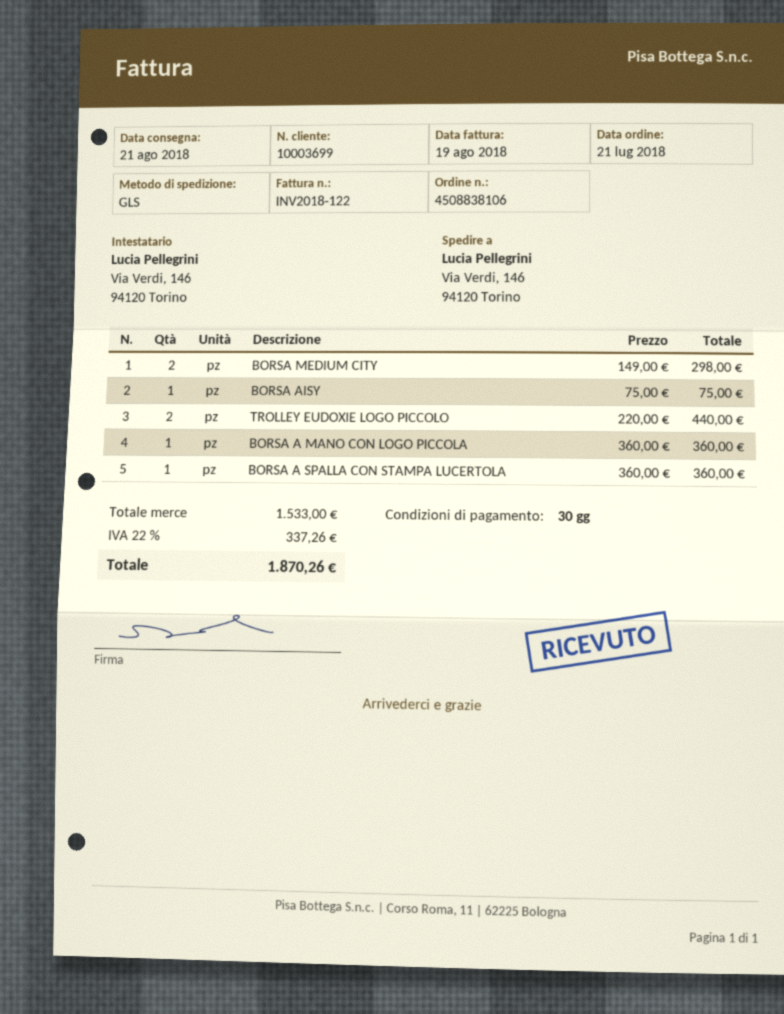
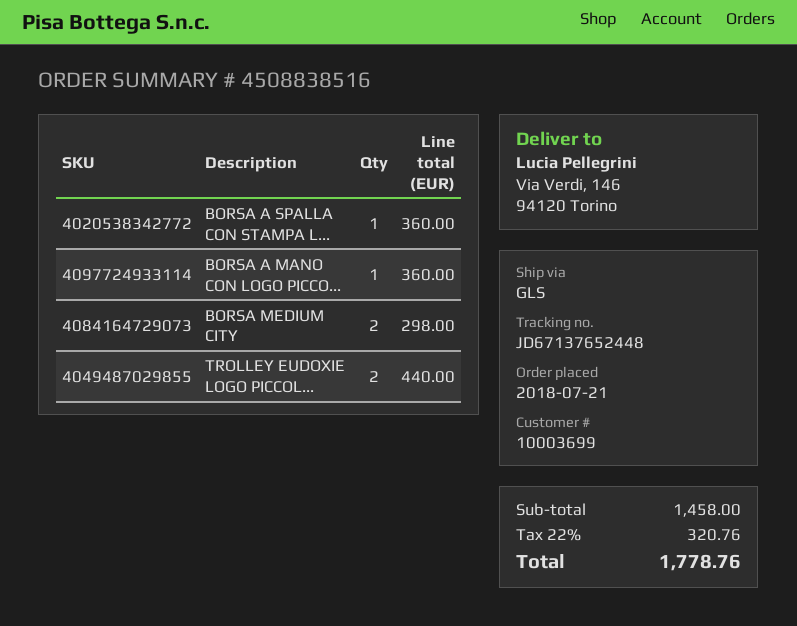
order number: 4508838106 -> 4508838516
BORSA AISY: 1 for 75.00 -> none
subtotal: 1533.00 -> 1458.00
tax: 22% = 337.26 -> 22% = 320.76
total: 1870.26 -> 1778.76

